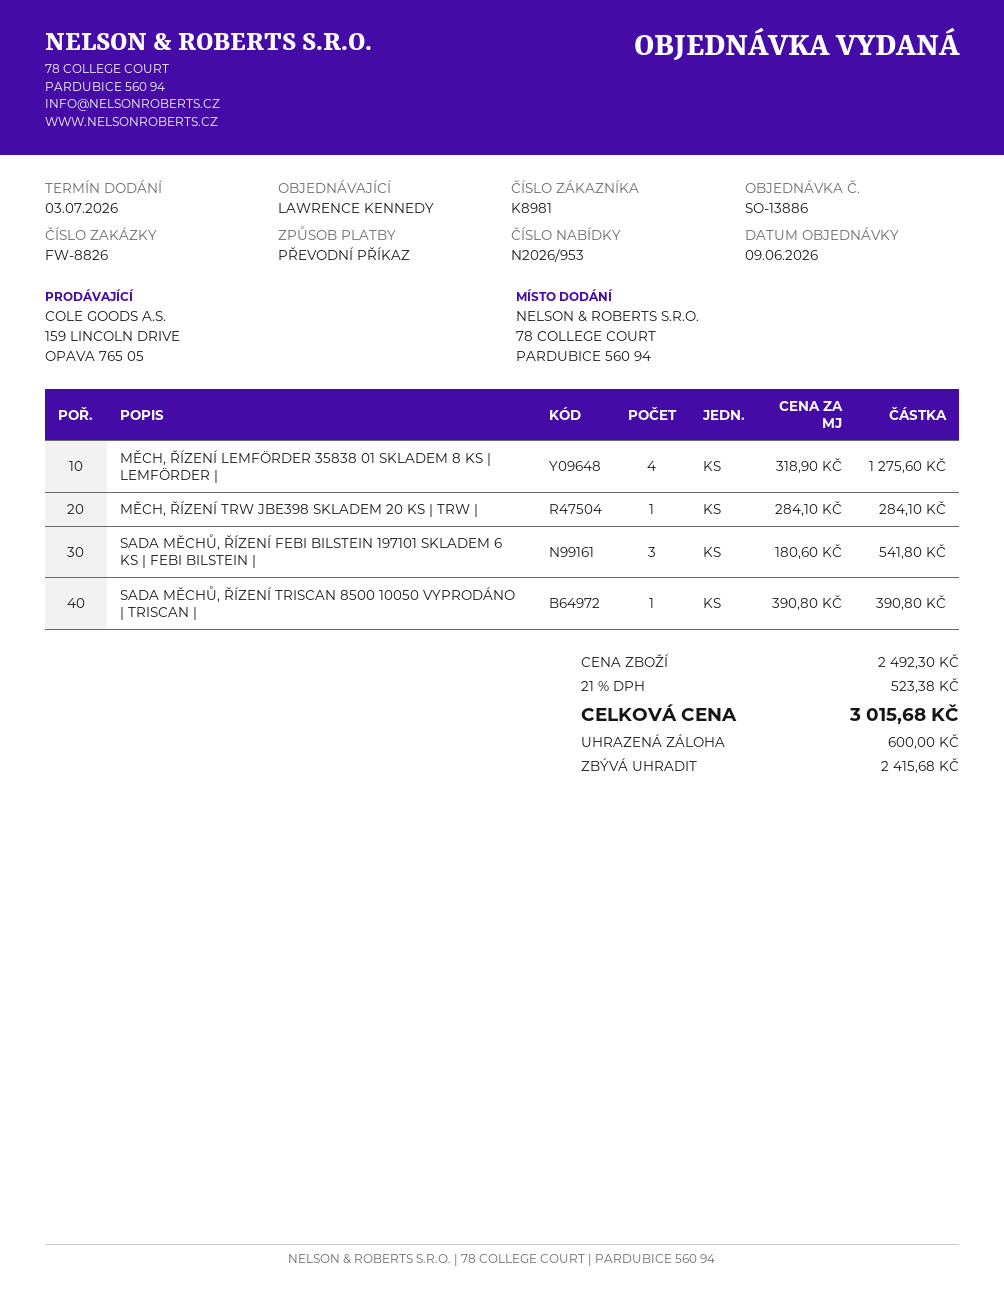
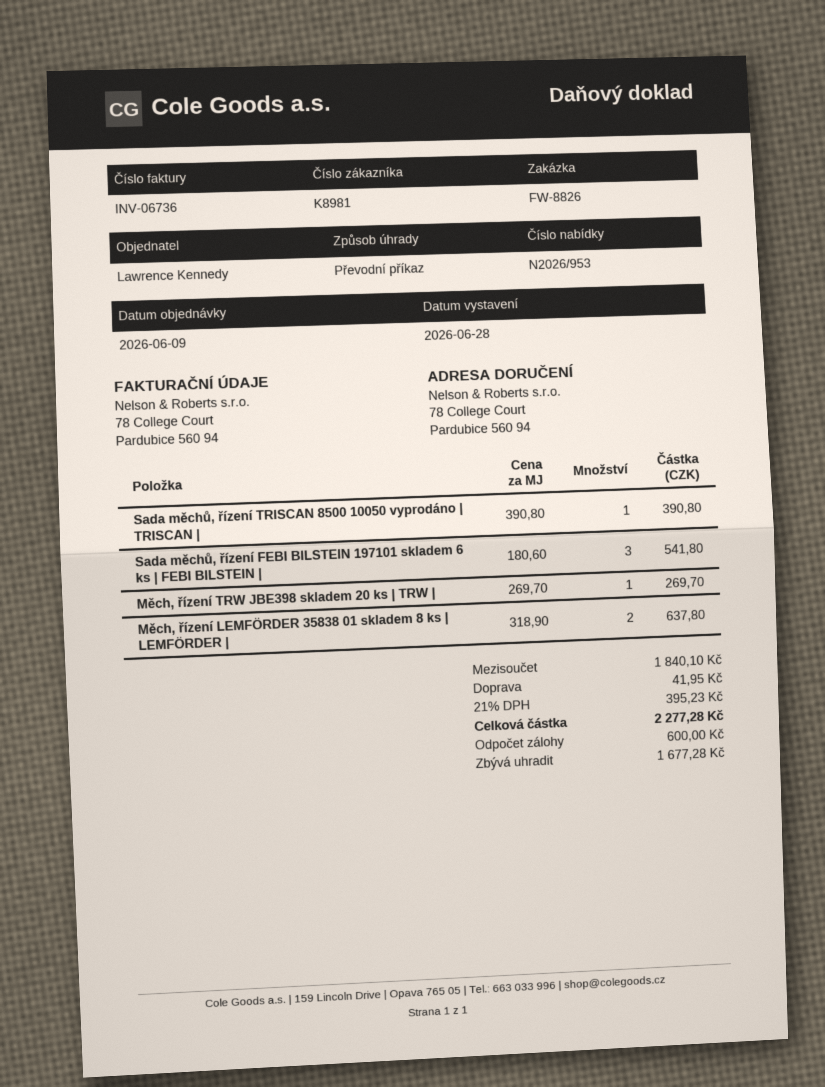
MĚCH, ŘÍZENÍ LEMFÖRDER 35838 01 SKLADEM 8 KS | LEMFÖRDER |: 4 x 318.90 = 1275.60 -> 2 x 318.90 = 637.80
MĚCH, ŘÍZENÍ TRW JBE398 SKLADEM 20 KS | TRW |: 1 x 284.10 = 284.10 -> 1 x 269.70 = 269.70
subtotal: 2492.30 -> 1840.10
shipping: none -> 41.95
tax: 21% = 523.38 -> 21% = 395.23
total: 3015.68 -> 2277.28
balance: 2415.68 -> 1677.28

